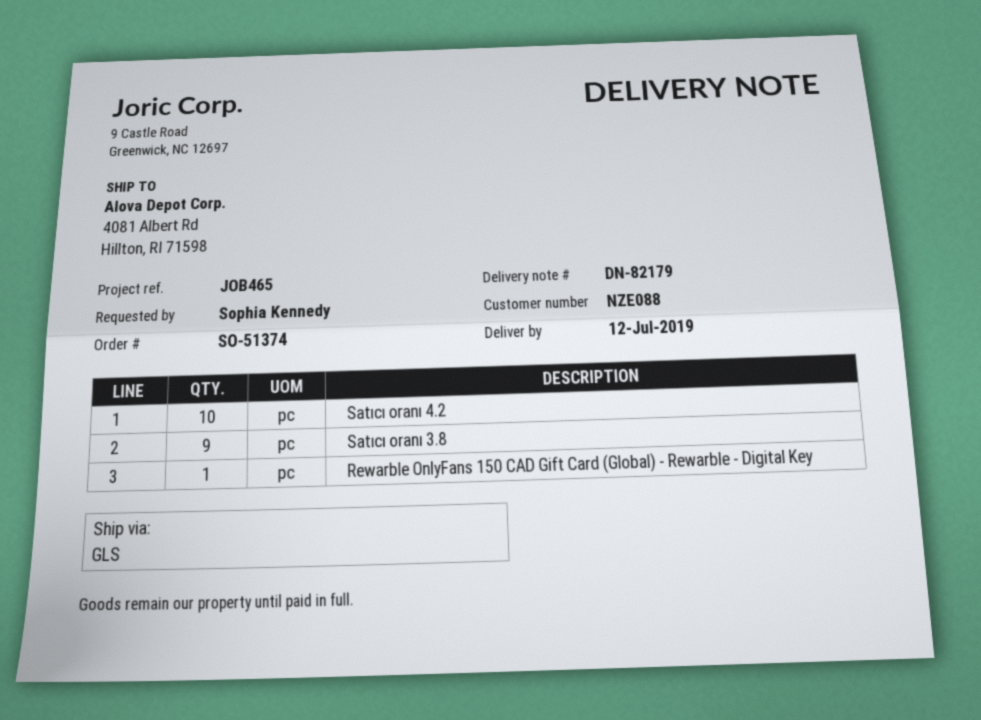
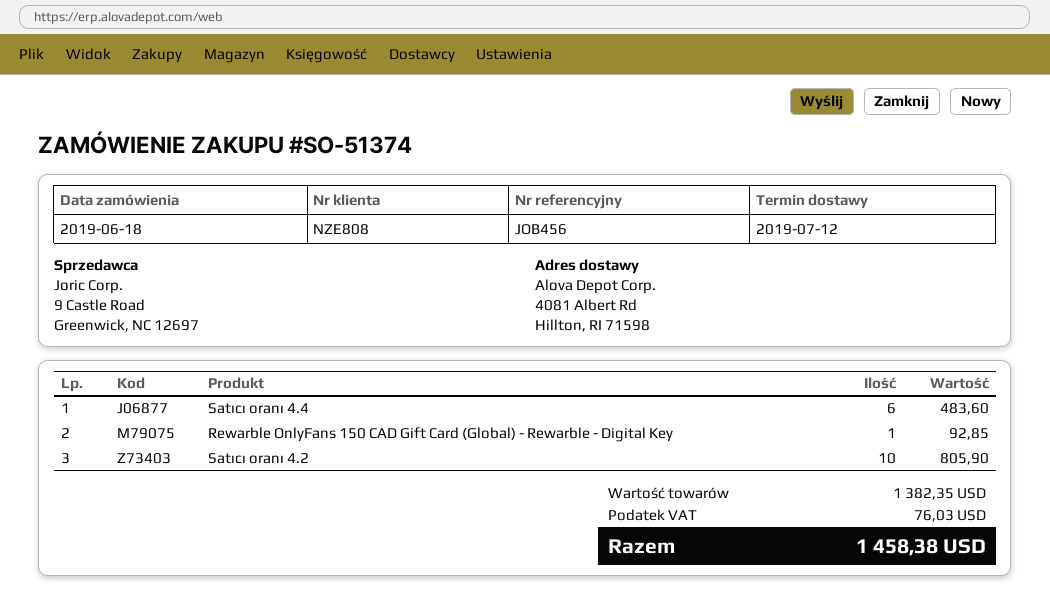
customer number: NZE088 -> NZE808
reference: JOB465 -> JOB456
Satıcı oranı 3.8: 9 -> none
Satıcı oranı 4.4: none -> 6

